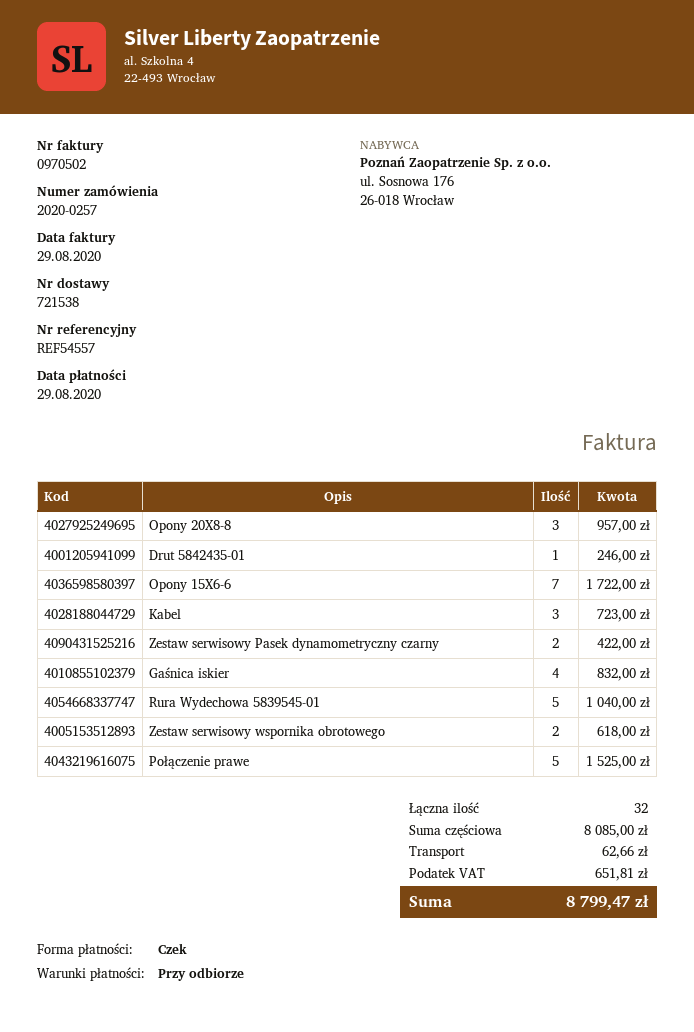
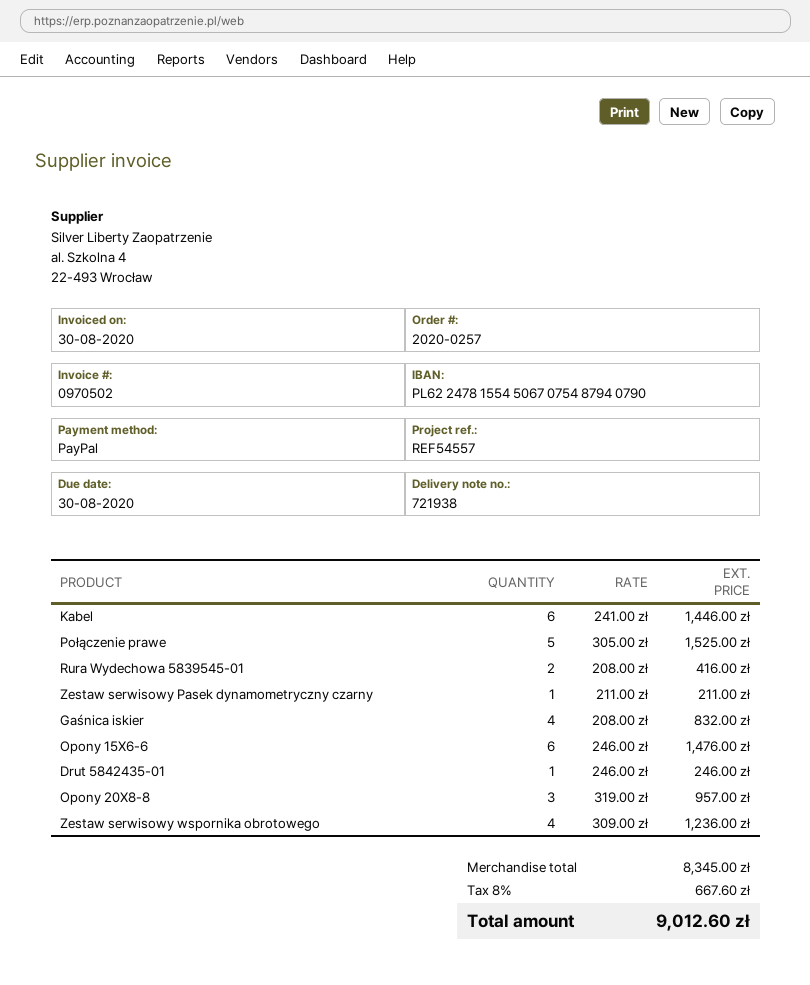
delivery note number: 721538 -> 721938
invoice date: 2020-08-29 -> 2020-08-30
due date: 2020-08-29 -> 2020-08-30
payment method: cheque -> PayPal
Opony 15X6-6: 7 for 1722.00 -> 6 for 1476.00
Kabel: 3 for 723.00 -> 6 for 1446.00
Zestaw serwisowy Pasek dynamometryczny czarny: 2 for 422.00 -> 1 for 211.00
Rura Wydechowa 5839545-01: 5 for 1040.00 -> 2 for 416.00
Zestaw serwisowy wspornika obrotowego: 2 for 618.00 -> 4 for 1236.00
subtotal: 8085.00 -> 8345.00
shipping: 62.66 -> none
tax: 651.81 -> 667.60
total: 8799.47 -> 9012.60

